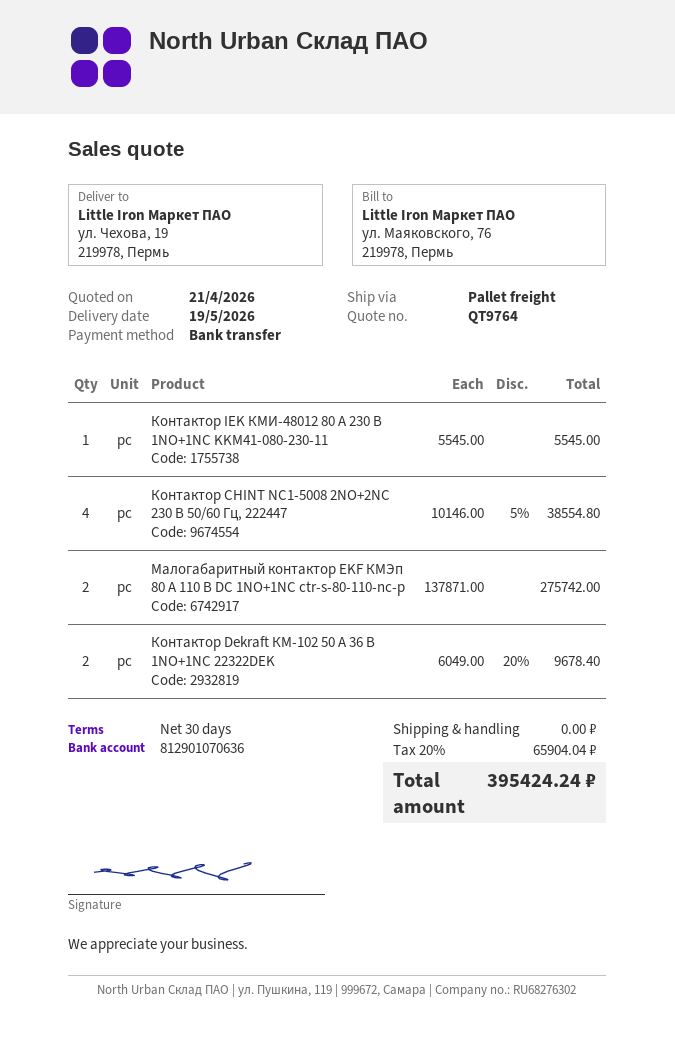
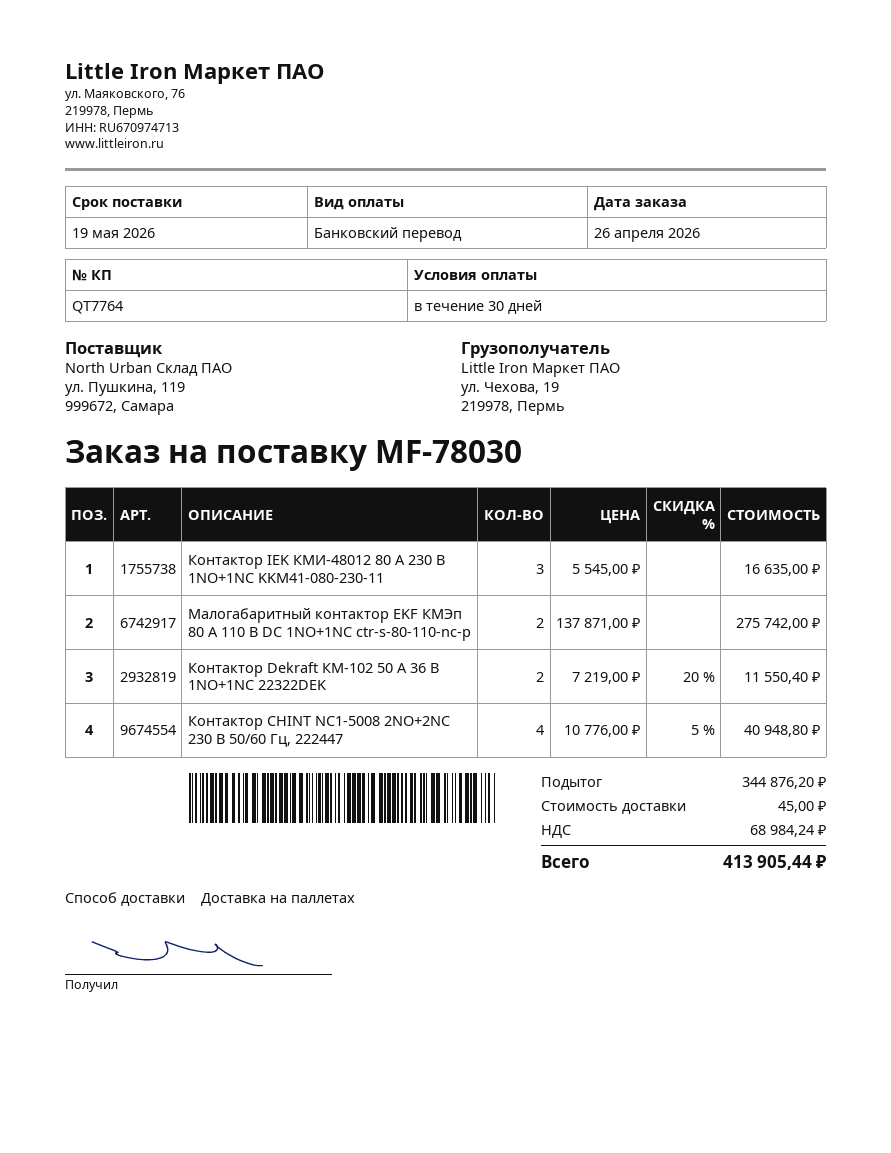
quote number: QT9764 -> QT7764
Контактор IEK КМИ-48012 80 А 230 В 1NO+1NC KKM41-080-230-11: 1 x 5545.00 = 5545.00 -> 3 x 5545.00 = 16635.00
Контактор CHINT NC1-5008 2NO+2NC 230 В 50/60 Гц, 222447: 4 x 10146.00 - 5% = 38554.80 -> 4 x 10776.00 - 5% = 40948.80
Контактор Dekraft КМ-102 50 А 36 В 1NO+1NC 22322DEK: 2 x 6049.00 - 20% = 9678.40 -> 2 x 7219.00 - 20% = 11550.40
shipping: 0.00 -> 45.00
tax: 65904.04 -> 68984.24
total: 395424.24 -> 413905.44

